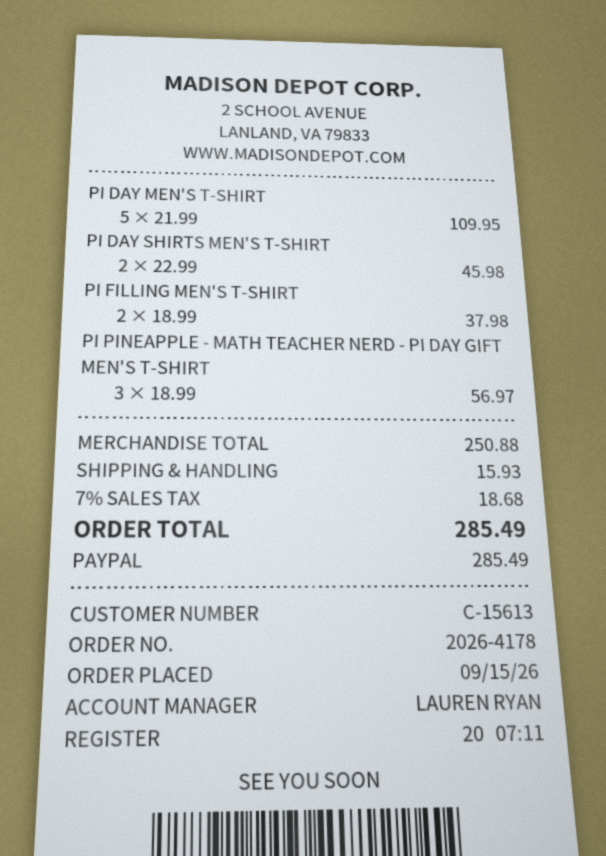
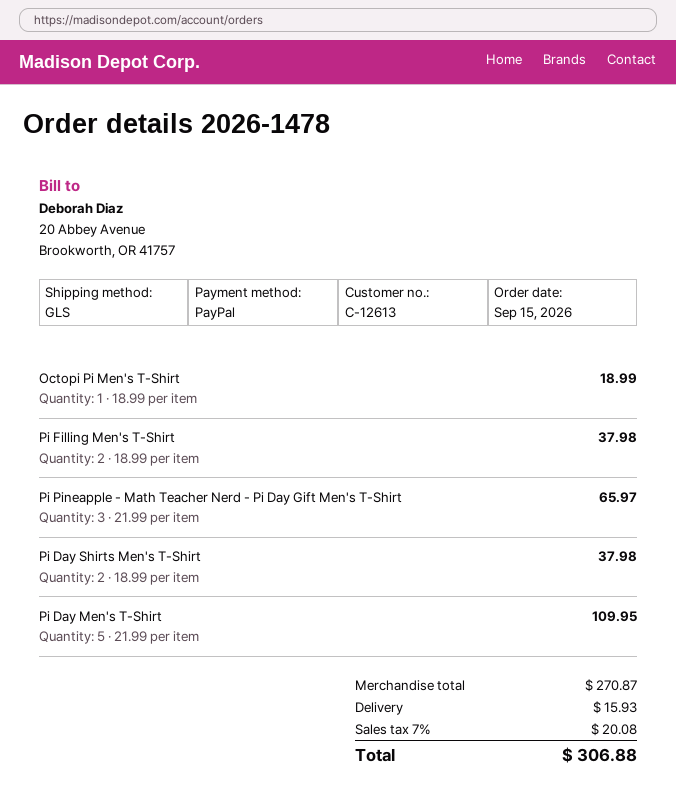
order number: 2026-4178 -> 2026-1478
customer number: C-15613 -> C-12613
PI DAY SHIRTS MEN'S T-SHIRT: 2 x 22.99 = 45.98 -> 2 x 18.99 = 37.98
PI PINEAPPLE - MATH TEACHER NERD - PI DAY GIFT MEN'S T-SHIRT: 3 x 18.99 = 56.97 -> 3 x 21.99 = 65.97
Octopi Pi Men's T-Shirt: none -> 1 x 18.99 = 18.99
subtotal: 250.88 -> 270.87
tax: 7% = 18.68 -> 7% = 20.08
total: 285.49 -> 306.88

